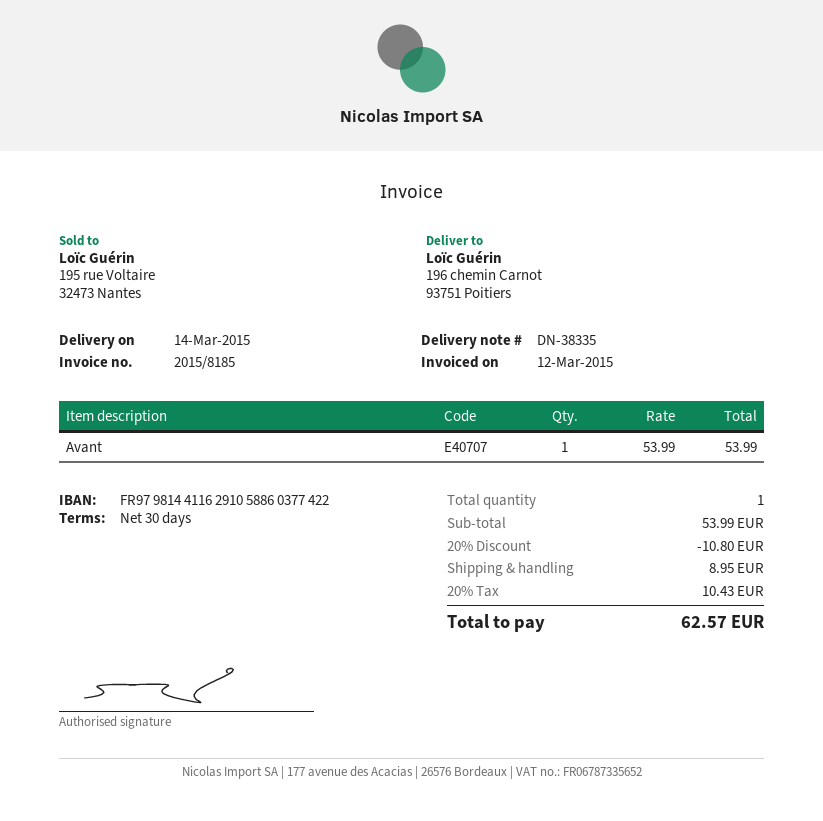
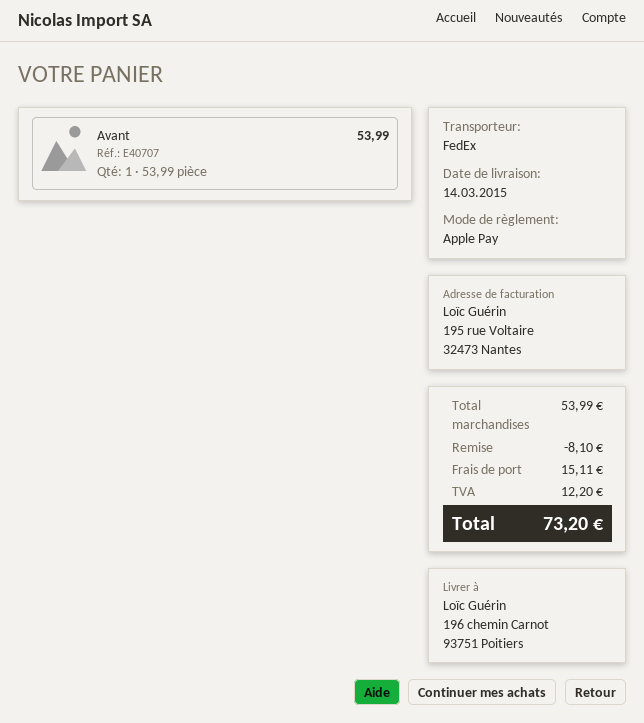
discount: 10.80 -> 8.10
shipping: 8.95 -> 15.11
tax: 10.43 -> 12.20
total: 62.57 -> 73.20

